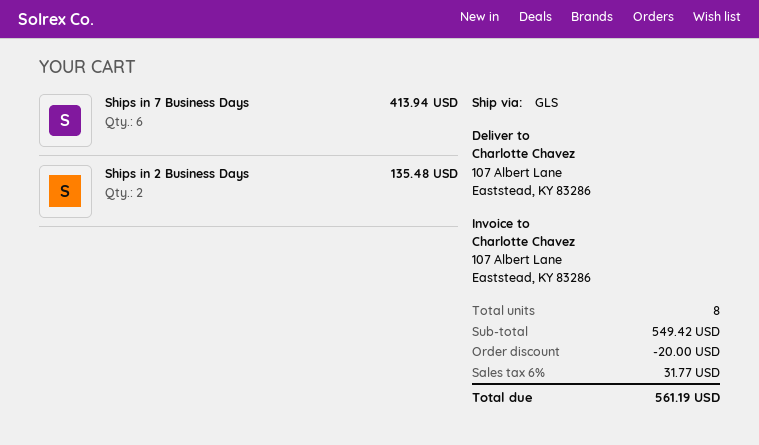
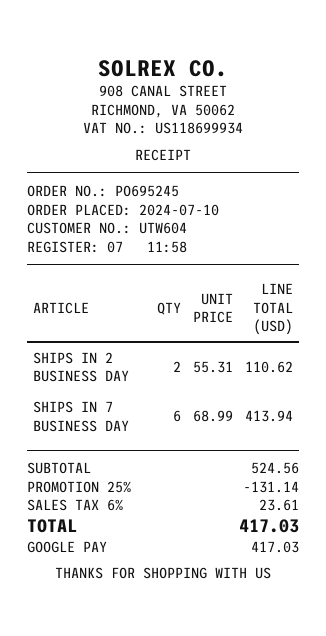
Ships in 2 Business Days: 2 for 135.48 -> 2 for 110.62
subtotal: 549.42 -> 524.56
discount: 20.00 -> 131.14
tax: 6% = 31.77 -> 6% = 23.61
total: 561.19 -> 417.03

